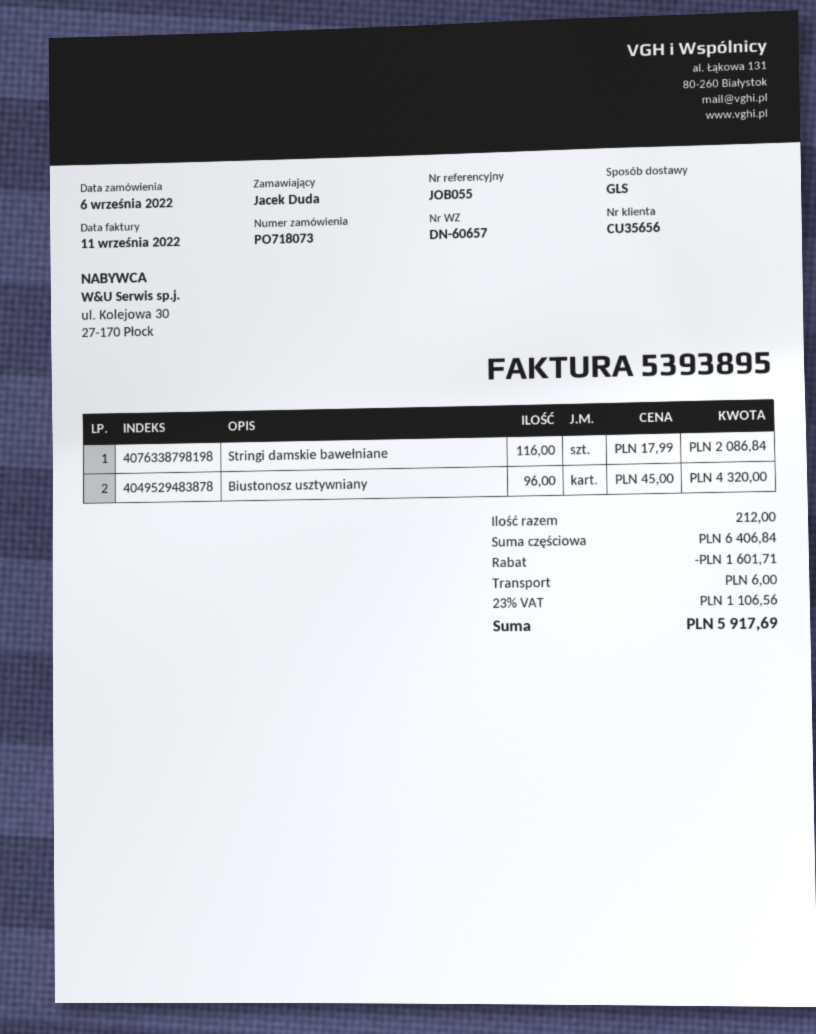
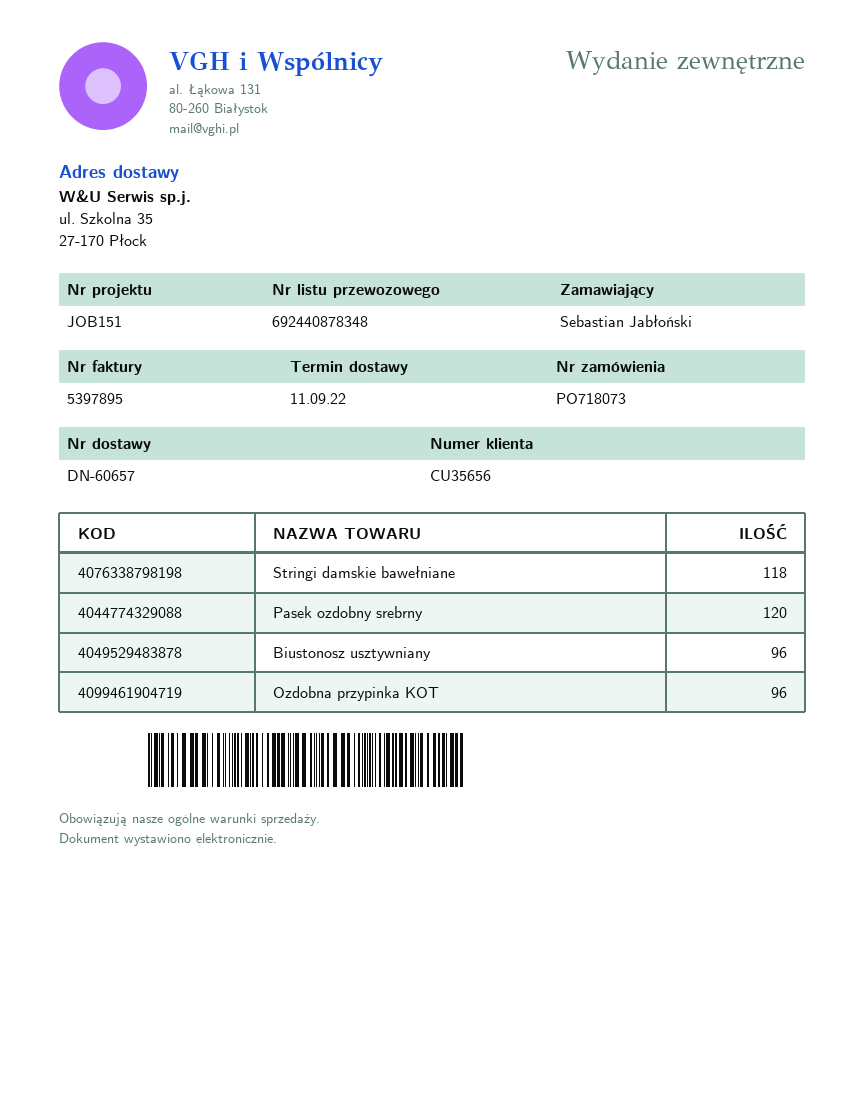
invoice number: 5393895 -> 5397895
reference: JOB055 -> JOB151
ordered by: Jacek Duda -> Sebastian Jabłoński
Stringi damskie bawełniane: 116 -> 118
Pasek ozdobny srebrny: none -> 120
Ozdobna przypinka KOT: none -> 96

